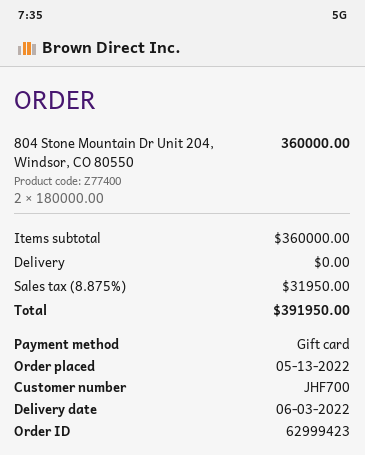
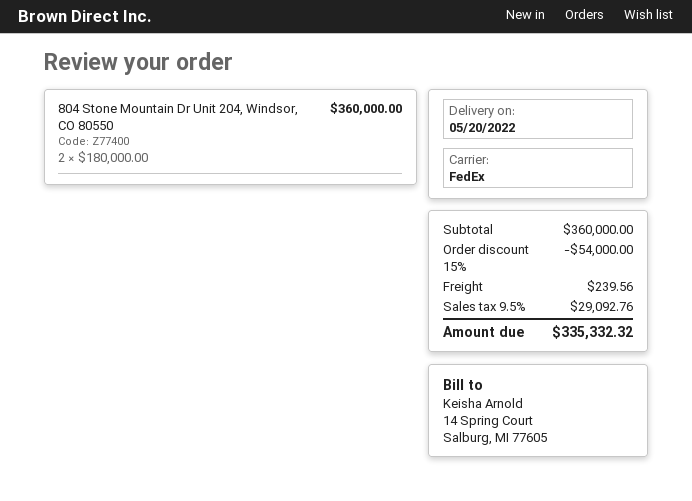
delivery date: 2022-06-03 -> 2022-05-20
discount: none -> 15% = 54000.00
shipping: 0.00 -> 239.56
tax: 8.875% = 31950.00 -> 9.5% = 29092.76
total: 391950.00 -> 335332.32

